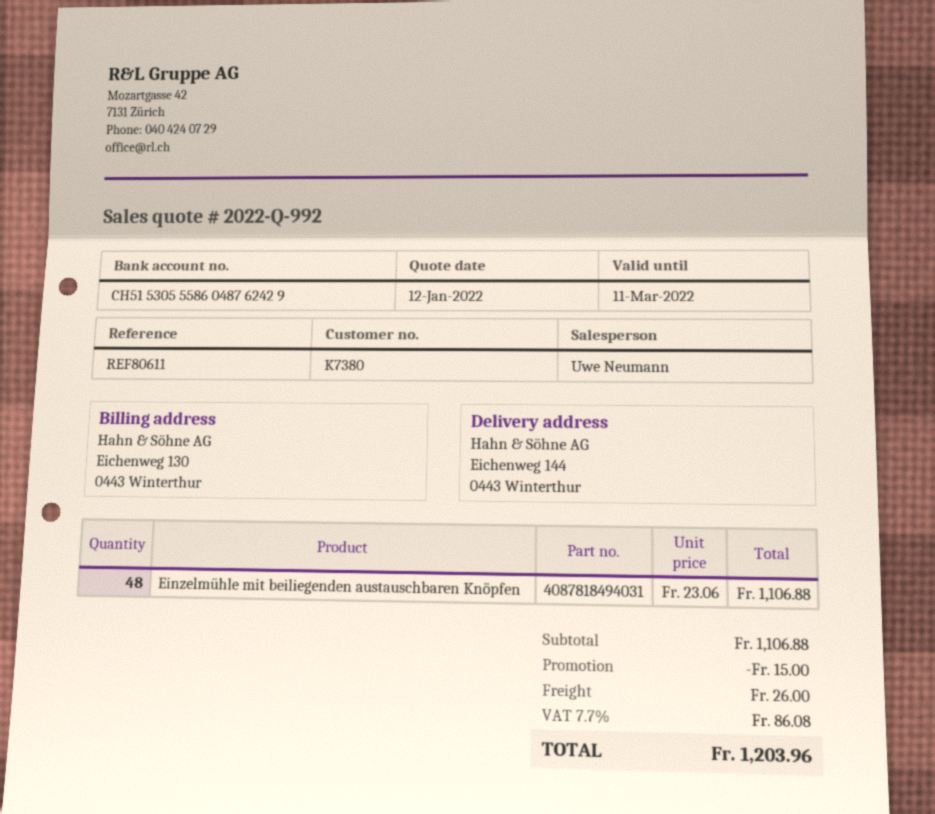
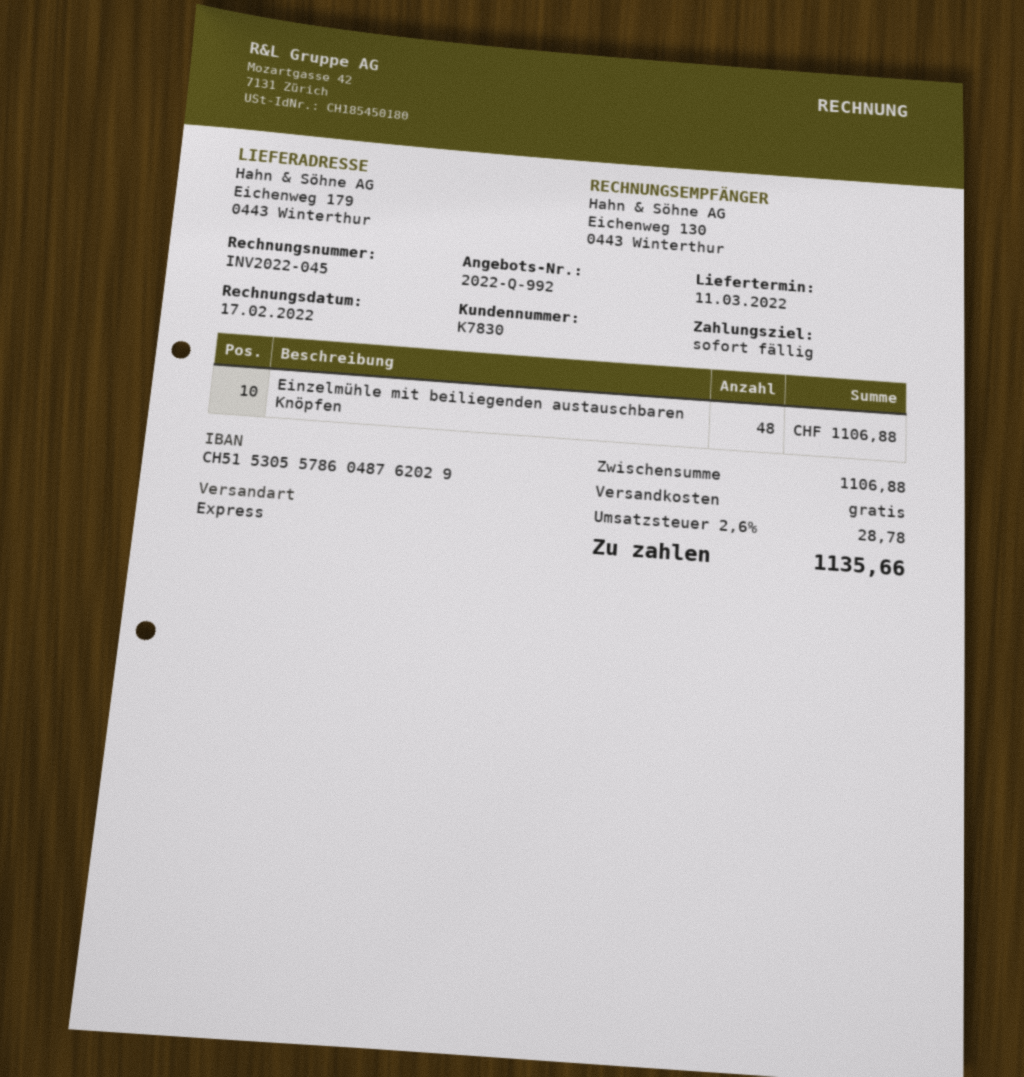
customer number: K7380 -> K7830
bank account: CH5153055586048762429 -> CH5153055786048762029
ship to: Eichenweg 144, 0443 Winterthur -> Eichenweg 179, 0443 Winterthur
discount: 15.00 -> none
shipping: 26.00 -> 0.00
tax: 7.7% = 86.08 -> 2.6% = 28.78
total: 1203.96 -> 1135.66

